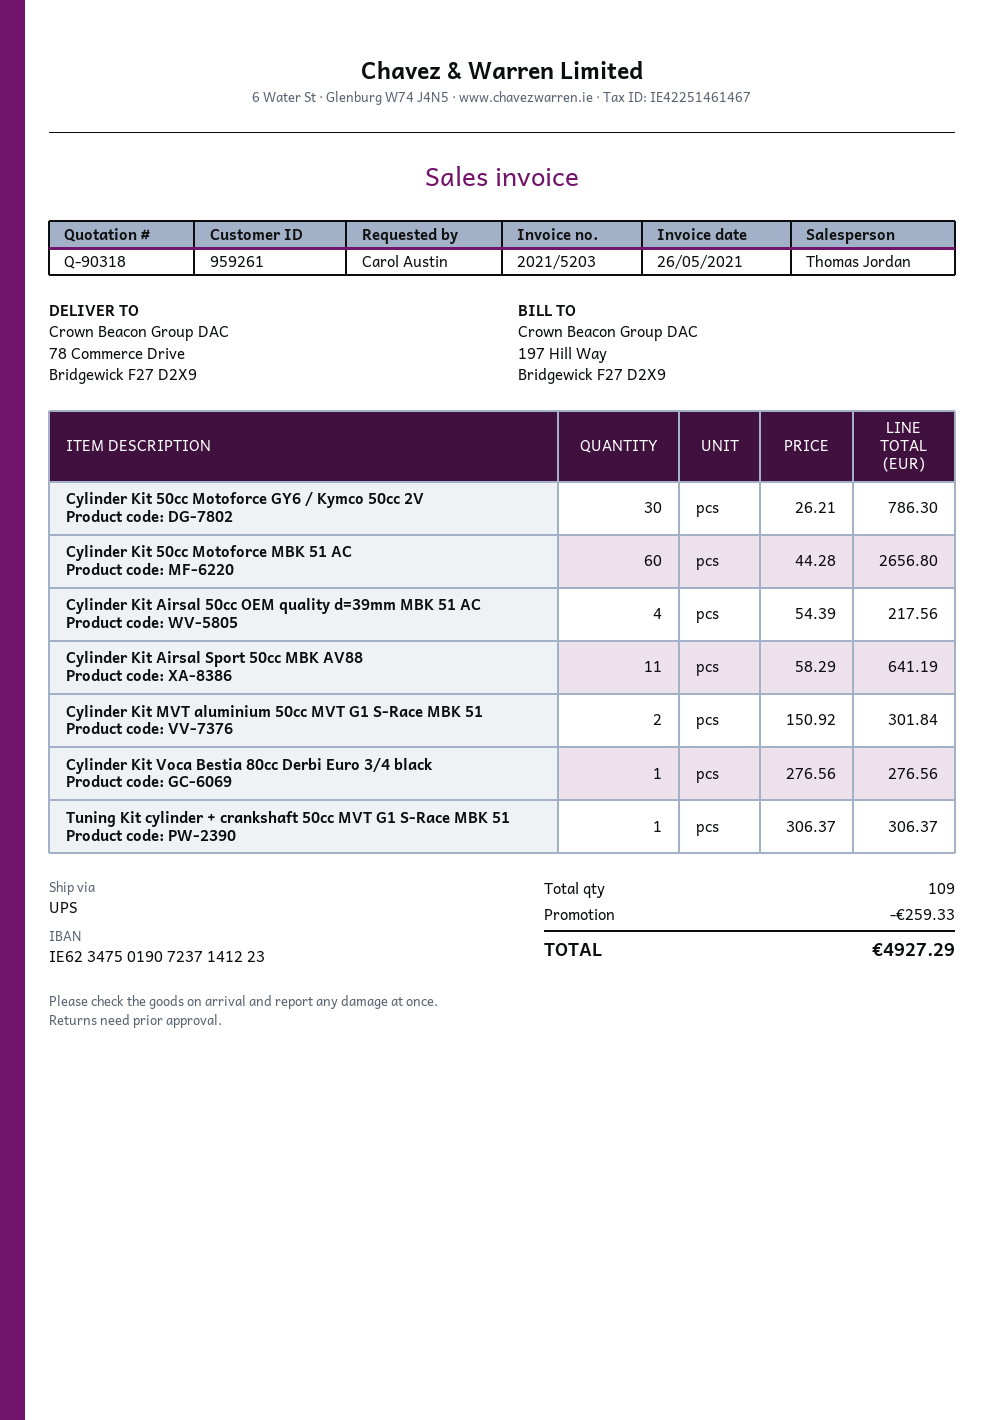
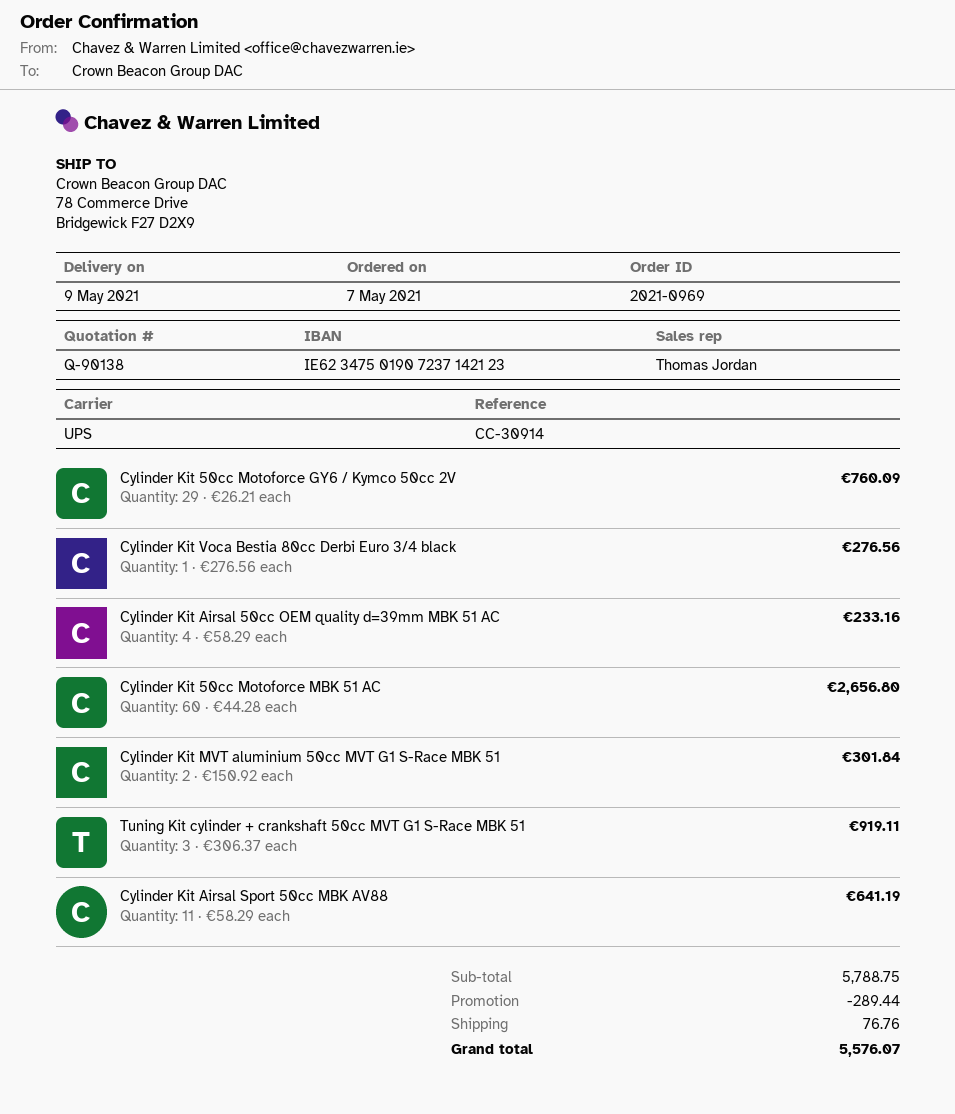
quote number: Q-90318 -> Q-90138
bank account: IE62347501907237141223 -> IE62347501907237142123
Cylinder Kit 50cc Motoforce GY6 / Kymco 50cc 2V: 30 x 26.21 = 786.30 -> 29 x 26.21 = 760.09
Cylinder Kit Airsal 50cc OEM quality d=39mm MBK 51 AC: 4 x 54.39 = 217.56 -> 4 x 58.29 = 233.16
Tuning Kit cylinder + crankshaft 50cc MVT G1 S-Race MBK 51: 1 x 306.37 = 306.37 -> 3 x 306.37 = 919.11
discount: 259.33 -> 289.44
shipping: none -> 76.76
total: 4927.29 -> 5576.07

